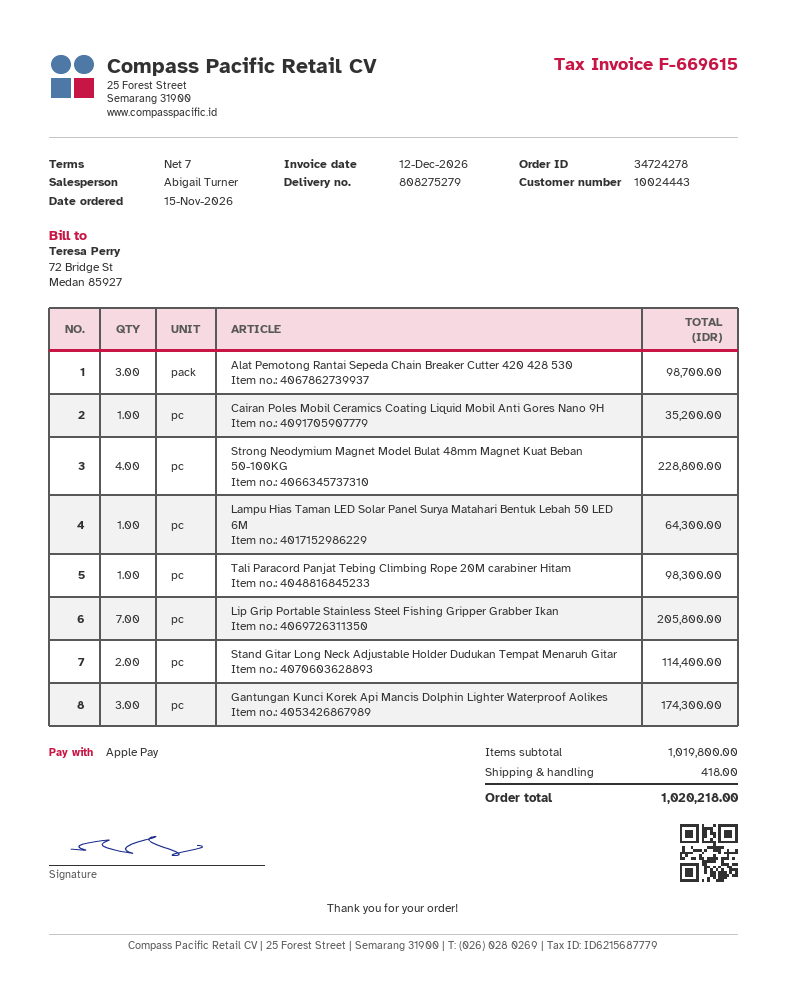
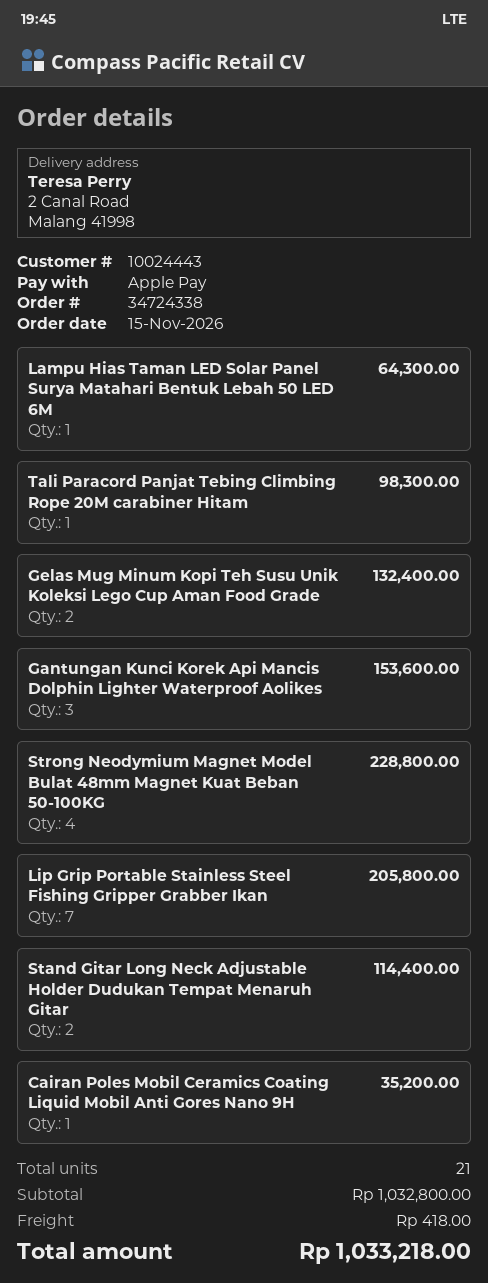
order number: 34724278 -> 34724338
Alat Pemotong Rantai Sepeda Chain Breaker Cutter 420 428 530: 3 for 98700.00 -> none
Gantungan Kunci Korek Api Mancis Dolphin Lighter Waterproof Aolikes: 3 for 174300.00 -> 3 for 153600.00
Gelas Mug Minum Kopi Teh Susu Unik Koleksi Lego Cup Aman Food Grade: none -> 2 for 132400.00
subtotal: 1019800.00 -> 1032800.00
total: 1020218.00 -> 1033218.00

